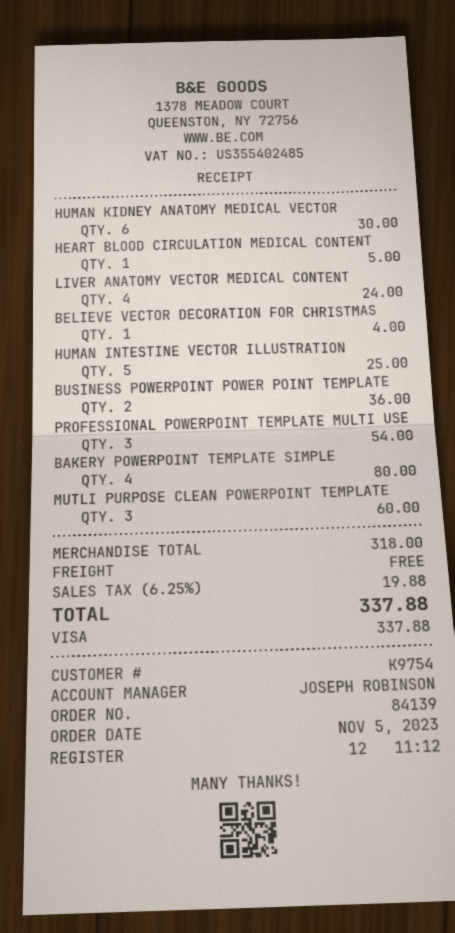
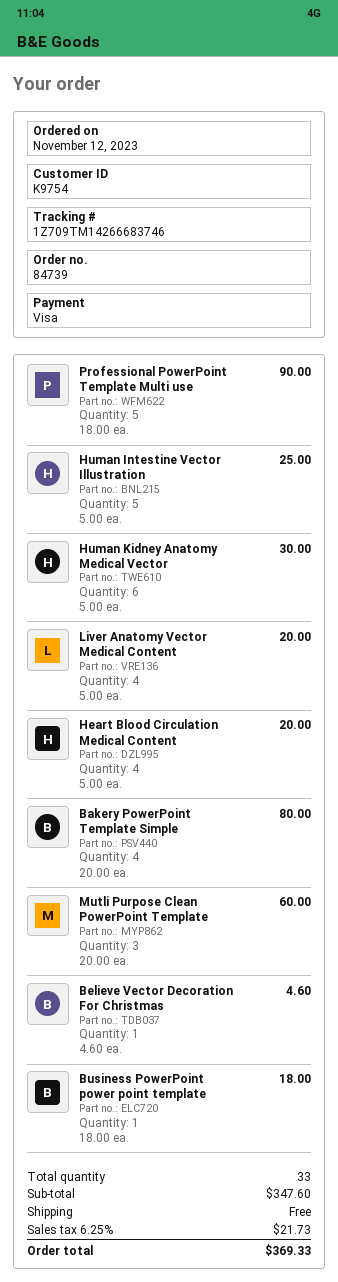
order number: 84139 -> 84739
order date: 2023-11-05 -> 2023-11-12
HEART BLOOD CIRCULATION MEDICAL CONTENT: 1 for 5.00 -> 4 for 20.00
LIVER ANATOMY VECTOR MEDICAL CONTENT: 4 for 24.00 -> 4 for 20.00
BELIEVE VECTOR DECORATION FOR CHRISTMAS: 1 for 4.00 -> 1 for 4.60
BUSINESS POWERPOINT POWER POINT TEMPLATE: 2 for 36.00 -> 1 for 18.00
PROFESSIONAL POWERPOINT TEMPLATE MULTI USE: 3 for 54.00 -> 5 for 90.00
subtotal: 318.00 -> 347.60
tax: 6.25% = 19.88 -> 6.25% = 21.73
total: 337.88 -> 369.33

